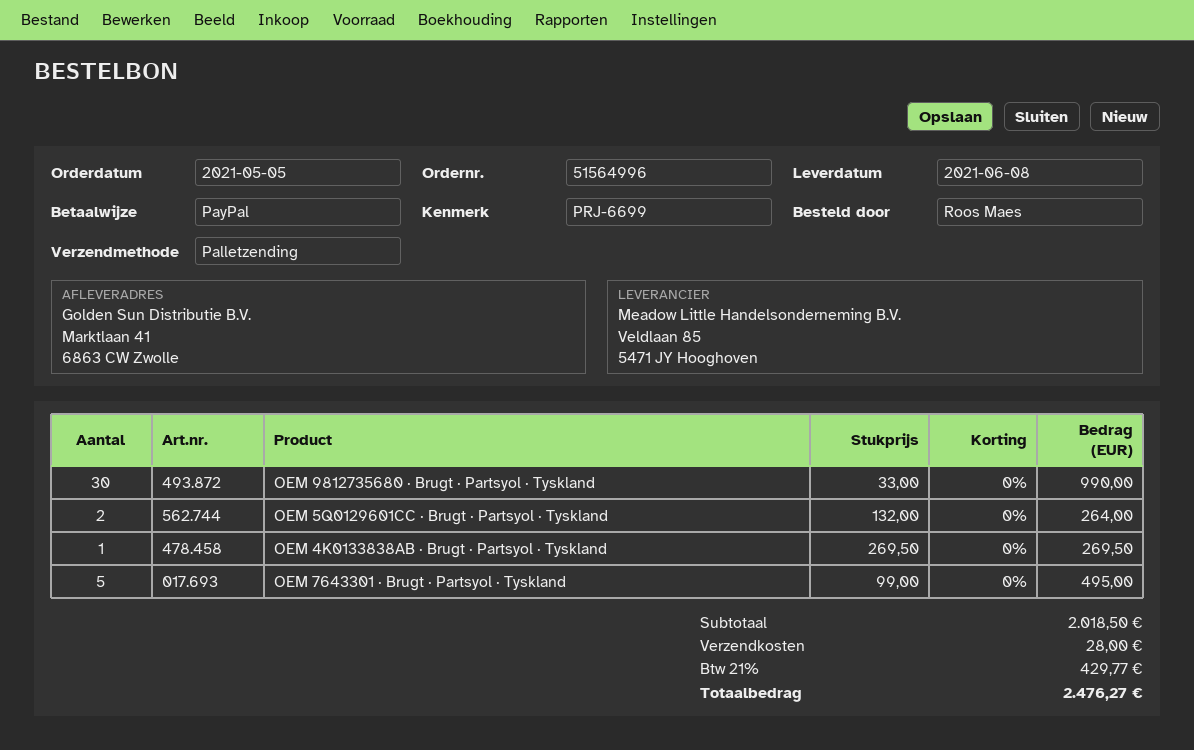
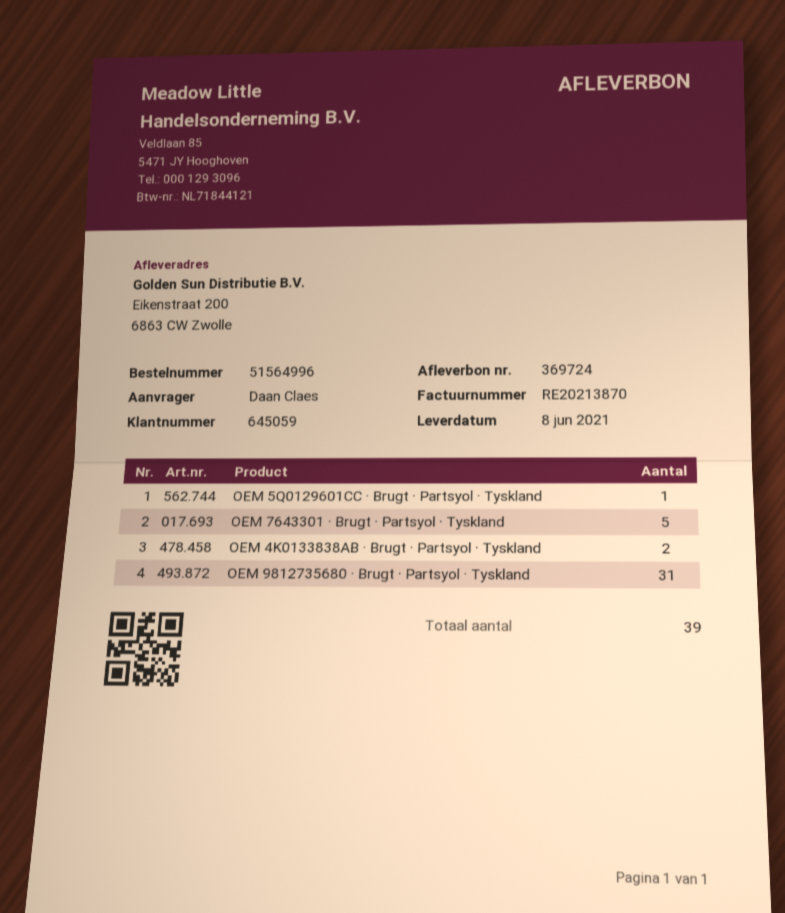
ordered by: Roos Maes -> Daan Claes
ship to: Marktlaan 41, 6863 CW Zwolle -> Eikenstraat 200, 6863 CW Zwolle
OEM 9812735680 · Brugt · Partsyol · Tyskland: 30 -> 31
OEM 5Q0129601CC · Brugt · Partsyol · Tyskland: 2 -> 1
OEM 4K0133838AB · Brugt · Partsyol · Tyskland: 1 -> 2

